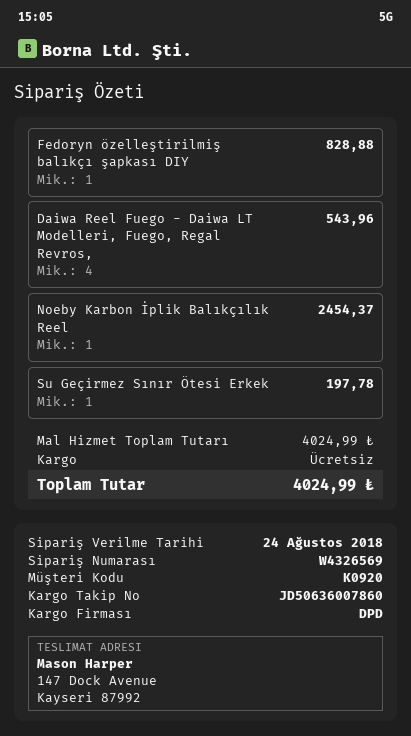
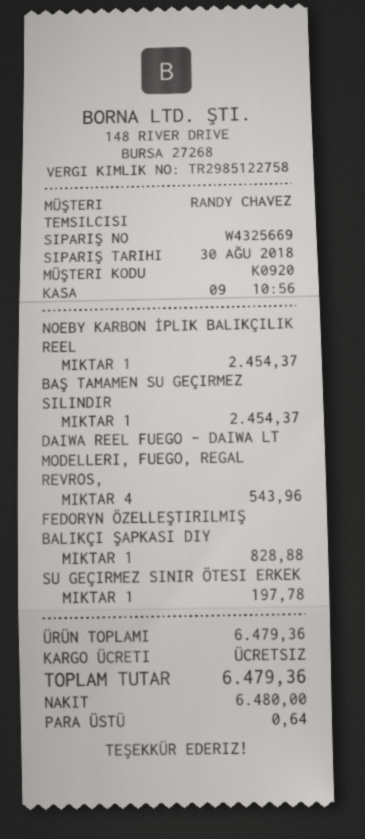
order number: W4326569 -> W4325669
order date: 2018-08-24 -> 2018-08-30
BAŞ TAMAMEN SU GEÇIRMEZ SILINDIR: none -> 1 for 2454.37
subtotal: 4024.99 -> 6479.36
total: 4024.99 -> 6479.36

